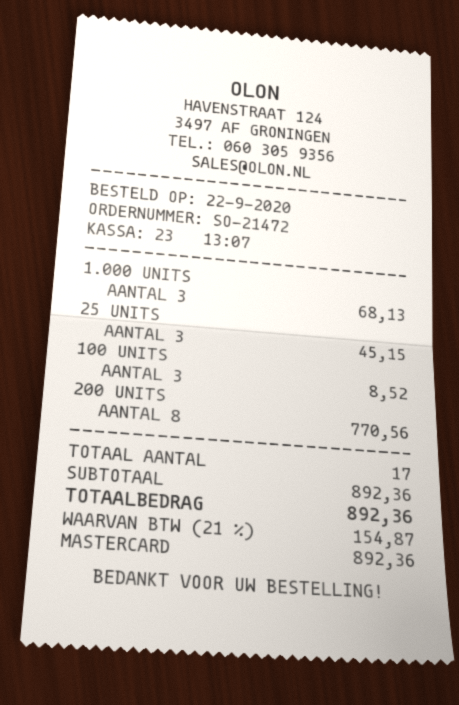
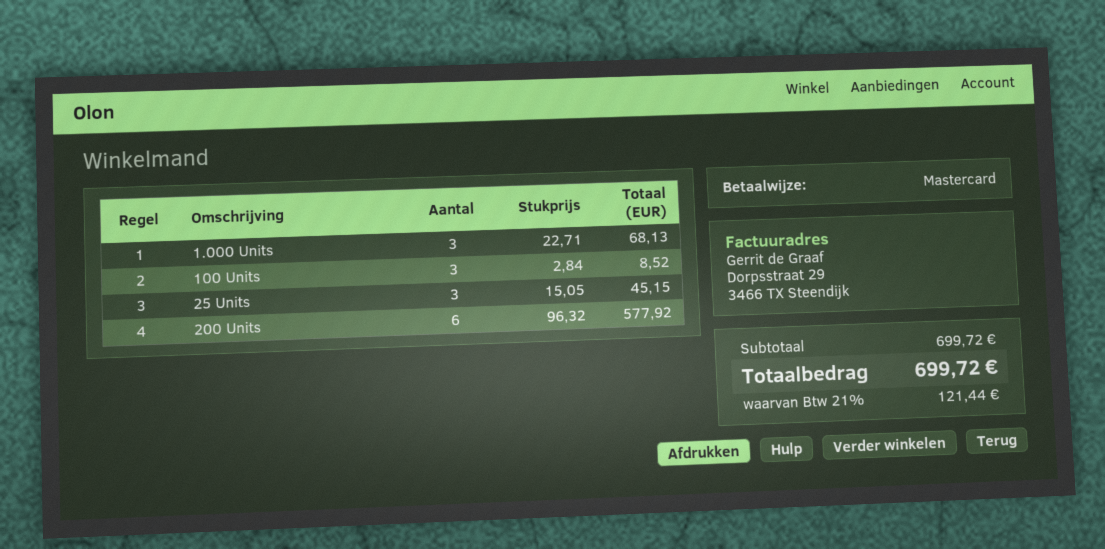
200 UNITS: 8 for 770.56 -> 6 for 577.92
subtotal: 892.36 -> 699.72
tax: 21% = 154.87 -> 21% = 121.44
total: 892.36 -> 699.72

